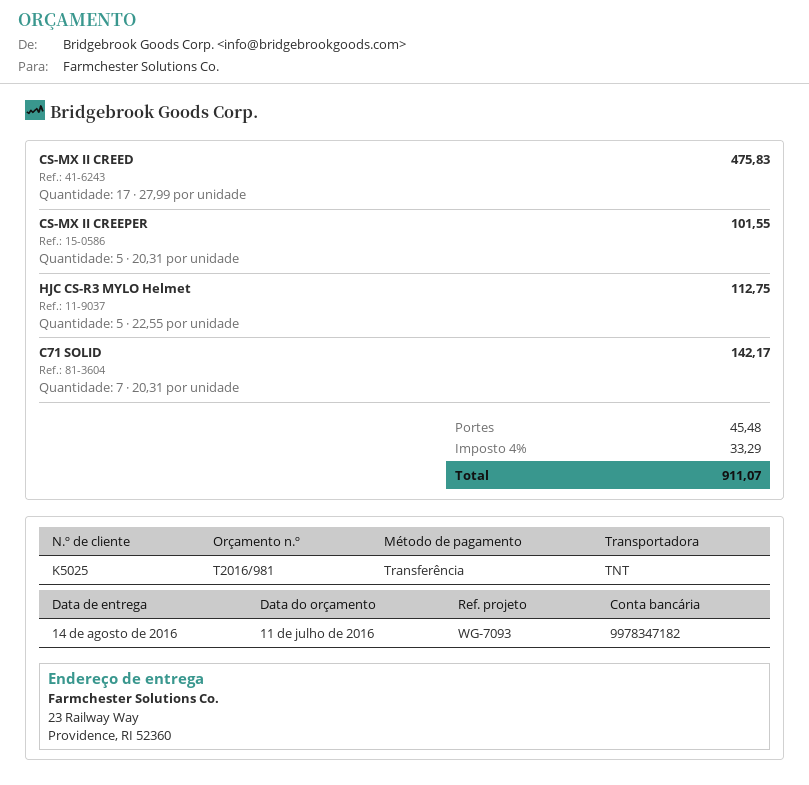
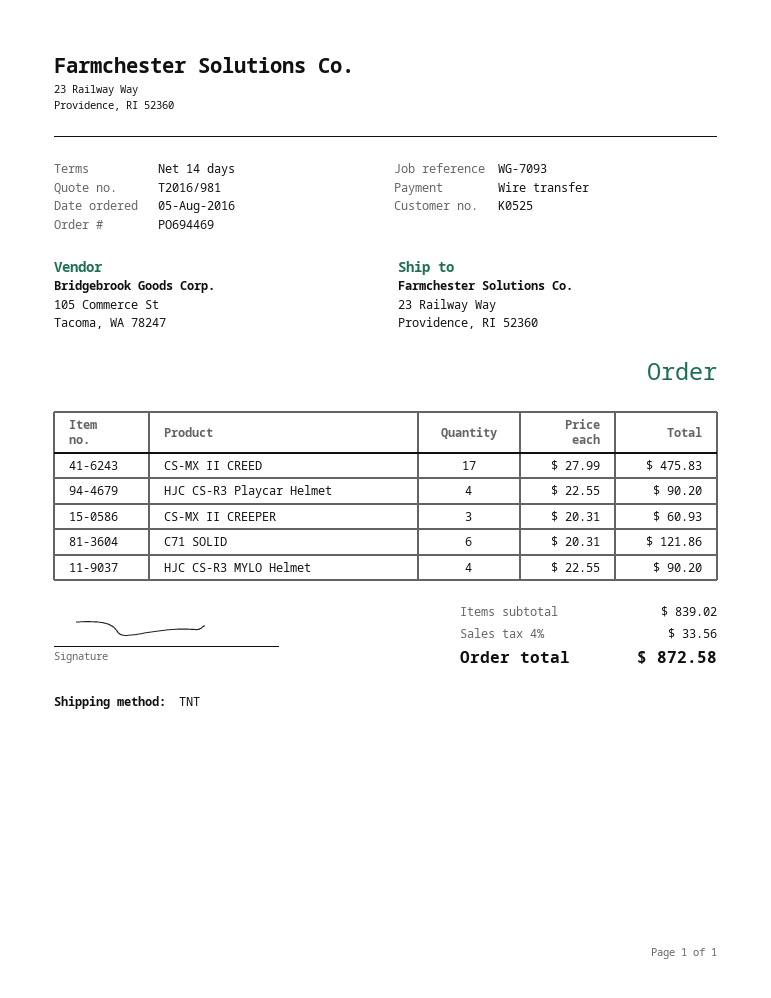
customer number: K5025 -> K0525
CS-MX II CREEPER: 5 x 20.31 = 101.55 -> 3 x 20.31 = 60.93
HJC CS-R3 MYLO Helmet: 5 x 22.55 = 112.75 -> 4 x 22.55 = 90.20
C71 SOLID: 7 x 20.31 = 142.17 -> 6 x 20.31 = 121.86
HJC CS-R3 Playcar Helmet: none -> 4 x 22.55 = 90.20
shipping: 45.48 -> none
tax: 4% = 33.29 -> 4% = 33.56
total: 911.07 -> 872.58

